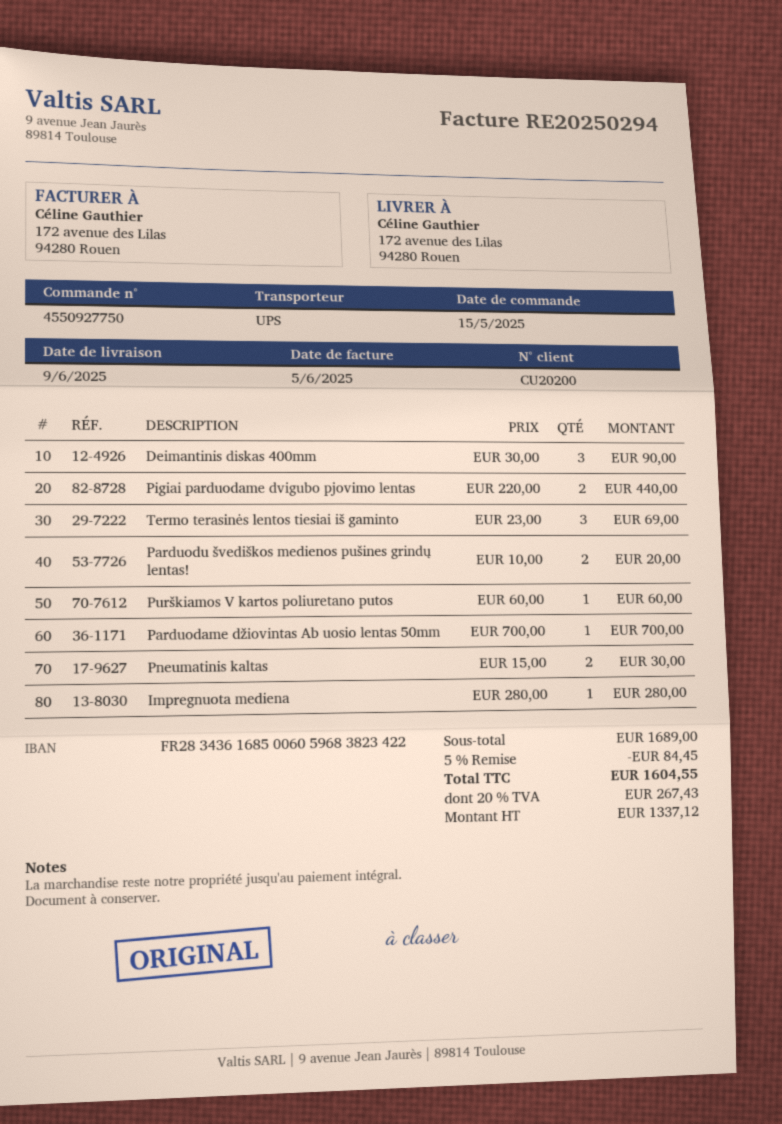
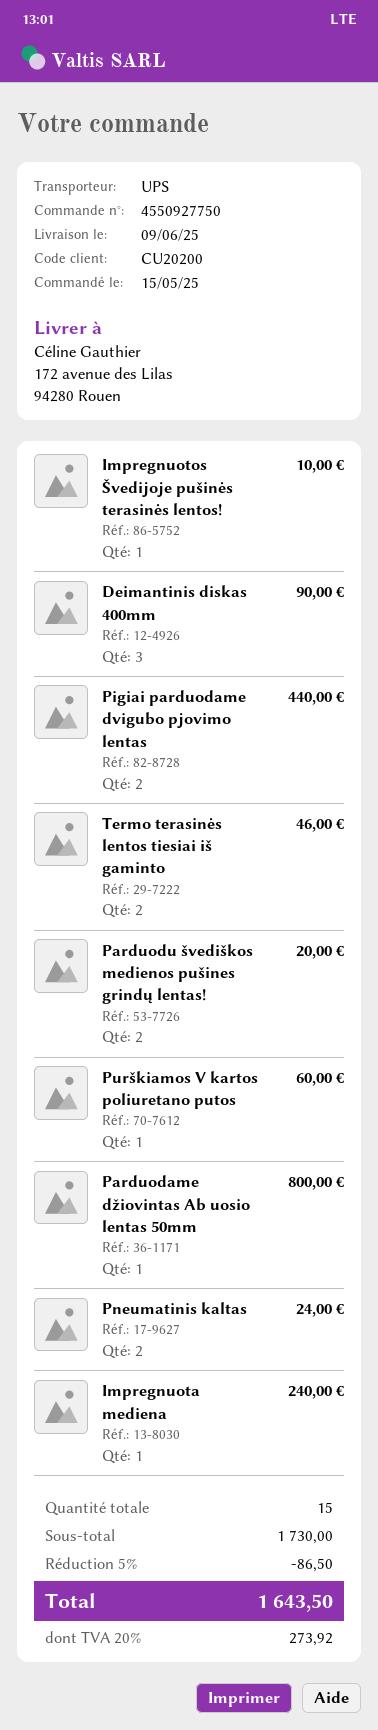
Termo terasinės lentos tiesiai iš gaminto: 3 for 69.00 -> 2 for 46.00
Parduodame džiovintas Ab uosio lentas 50mm: 1 for 700.00 -> 1 for 800.00
Pneumatinis kaltas: 2 for 30.00 -> 2 for 24.00
Impregnuota mediena: 1 for 280.00 -> 1 for 240.00
Impregnuotos Švedijoje pušinės terasinės lentos!: none -> 1 for 10.00
subtotal: 1689.00 -> 1730.00
discount: 5% = 84.45 -> 5% = 86.50
tax: 20% = 267.43 -> 20% = 273.92
total: 1604.55 -> 1643.50

